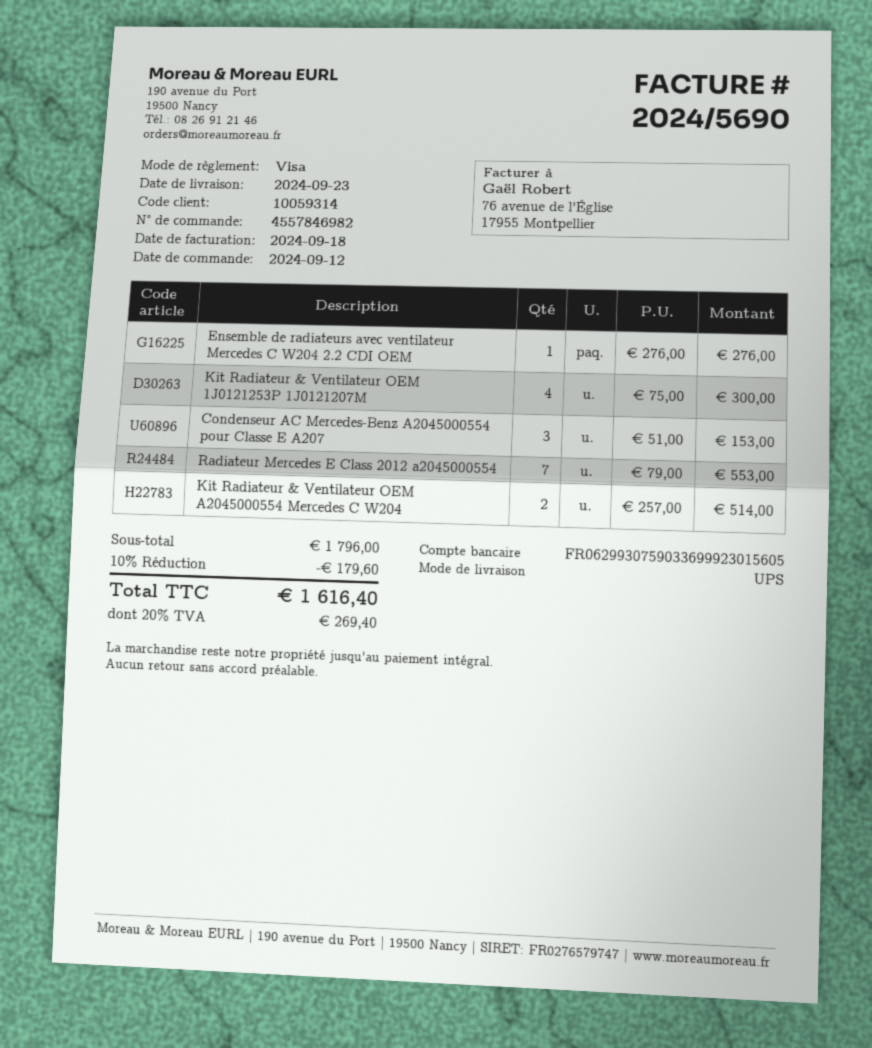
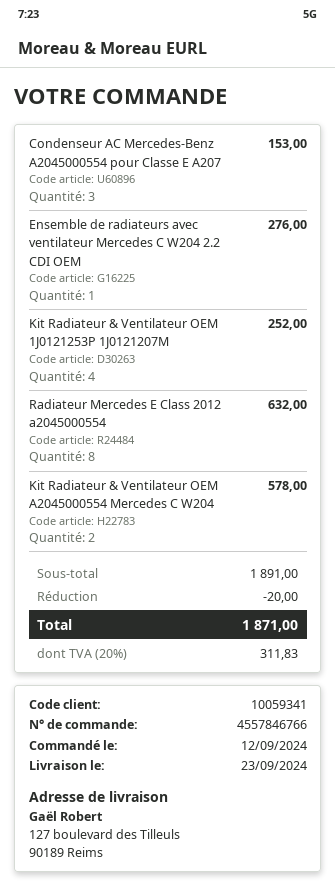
order number: 4557846982 -> 4557846766
customer number: 10059314 -> 10059341
Kit Radiateur & Ventilateur OEM 1J0121253P 1J0121207M: 4 for 300.00 -> 4 for 252.00
Radiateur Mercedes E Class 2012 a2045000554: 7 for 553.00 -> 8 for 632.00
Kit Radiateur & Ventilateur OEM A2045000554 Mercedes C W204: 2 for 514.00 -> 2 for 578.00
subtotal: 1796.00 -> 1891.00
discount: 179.60 -> 20.00
tax: 20% = 269.40 -> 20% = 311.83
total: 1616.40 -> 1871.00

